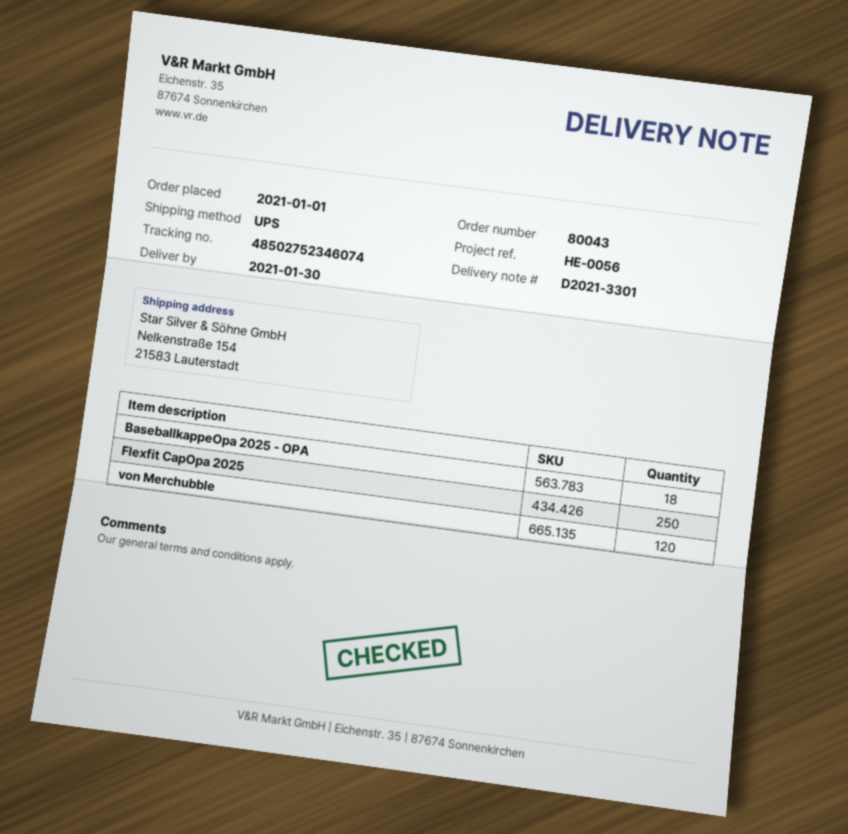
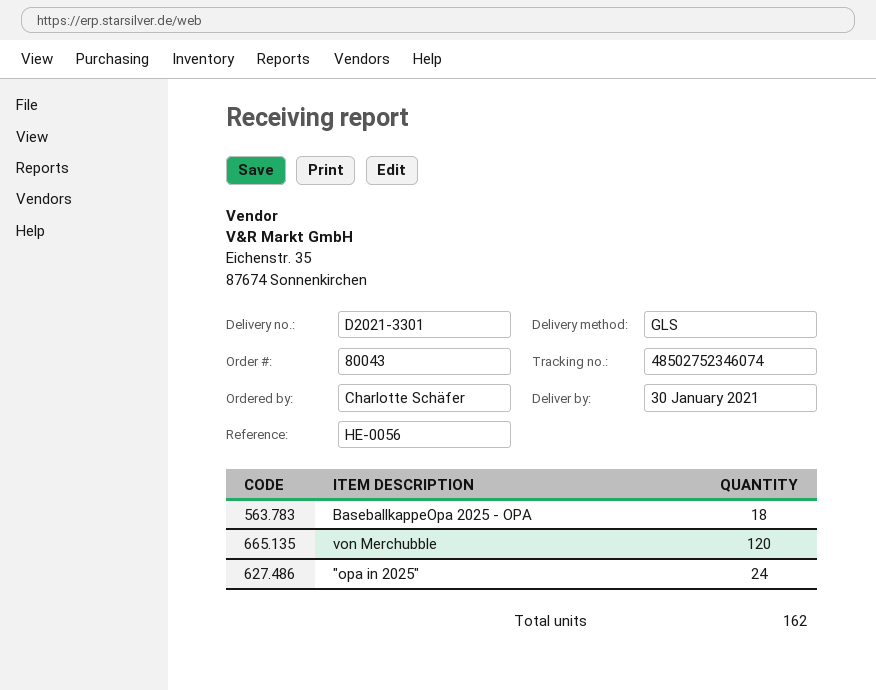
shipping method: UPS -> GLS
Flexfit CapOpa 2025: 250 -> none
"opa in 2025": none -> 24

